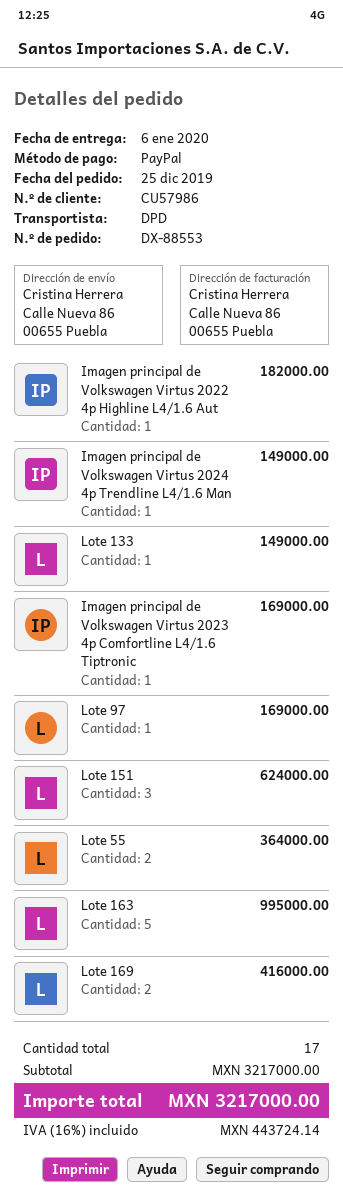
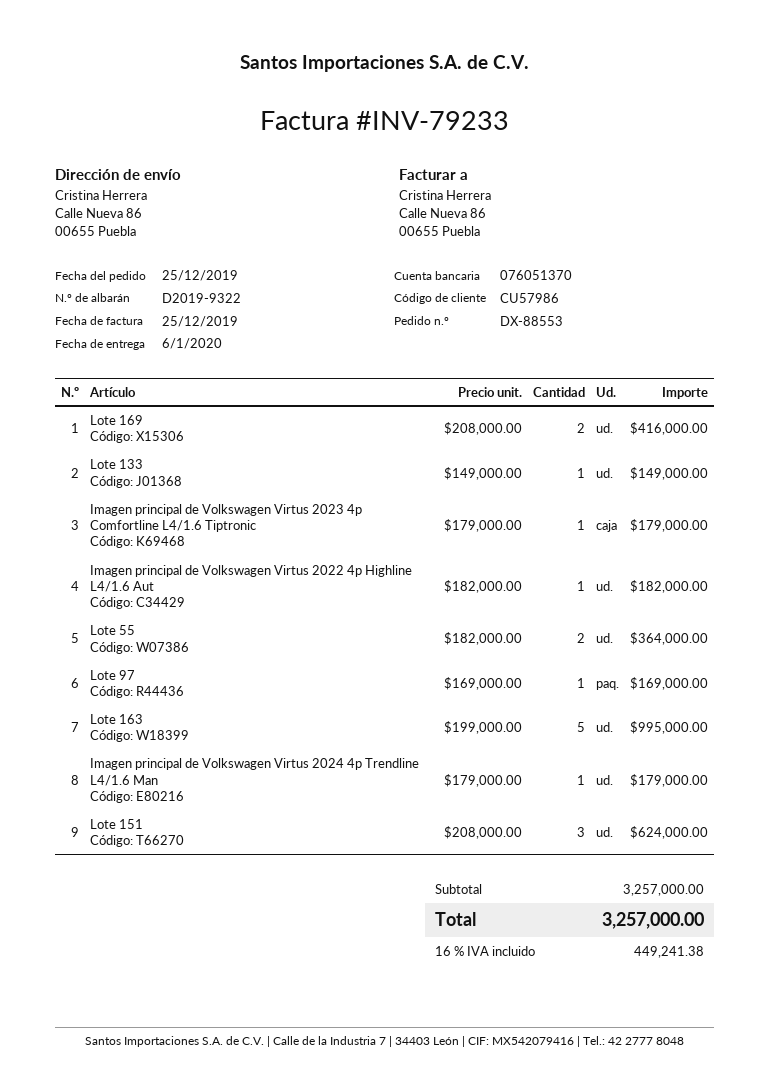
Imagen principal de Volkswagen Virtus 2024 4p Trendline L4/1.6 Man: 1 for 149000.00 -> 1 for 179000.00
Imagen principal de Volkswagen Virtus 2023 4p Comfortline L4/1.6 Tiptronic: 1 for 169000.00 -> 1 for 179000.00
subtotal: 3217000.00 -> 3257000.00
tax: 16% = 443724.14 -> 16% = 449241.38
total: 3217000.00 -> 3257000.00

